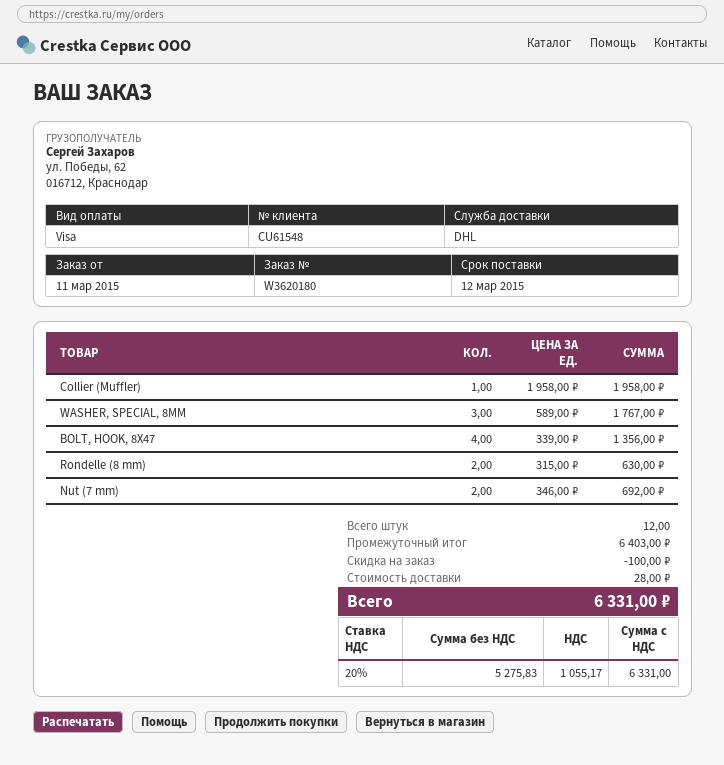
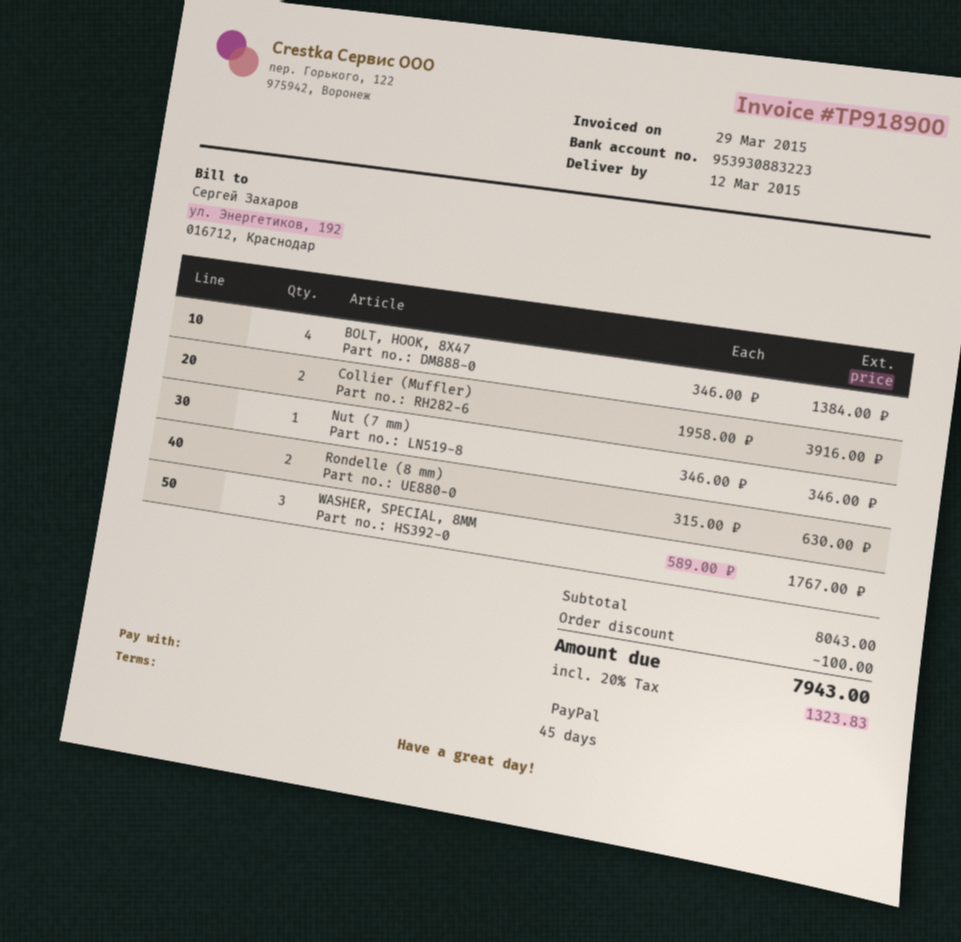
payment method: Visa -> PayPal
Collier (Muffler): 1 x 1958.00 = 1958.00 -> 2 x 1958.00 = 3916.00
BOLT, HOOK, 8X47: 4 x 339.00 = 1356.00 -> 4 x 346.00 = 1384.00
Nut (7 mm): 2 x 346.00 = 692.00 -> 1 x 346.00 = 346.00
subtotal: 6403.00 -> 8043.00
shipping: 28.00 -> none
tax: 20% = 1055.17 -> 20% = 1323.83
total: 6331.00 -> 7943.00

